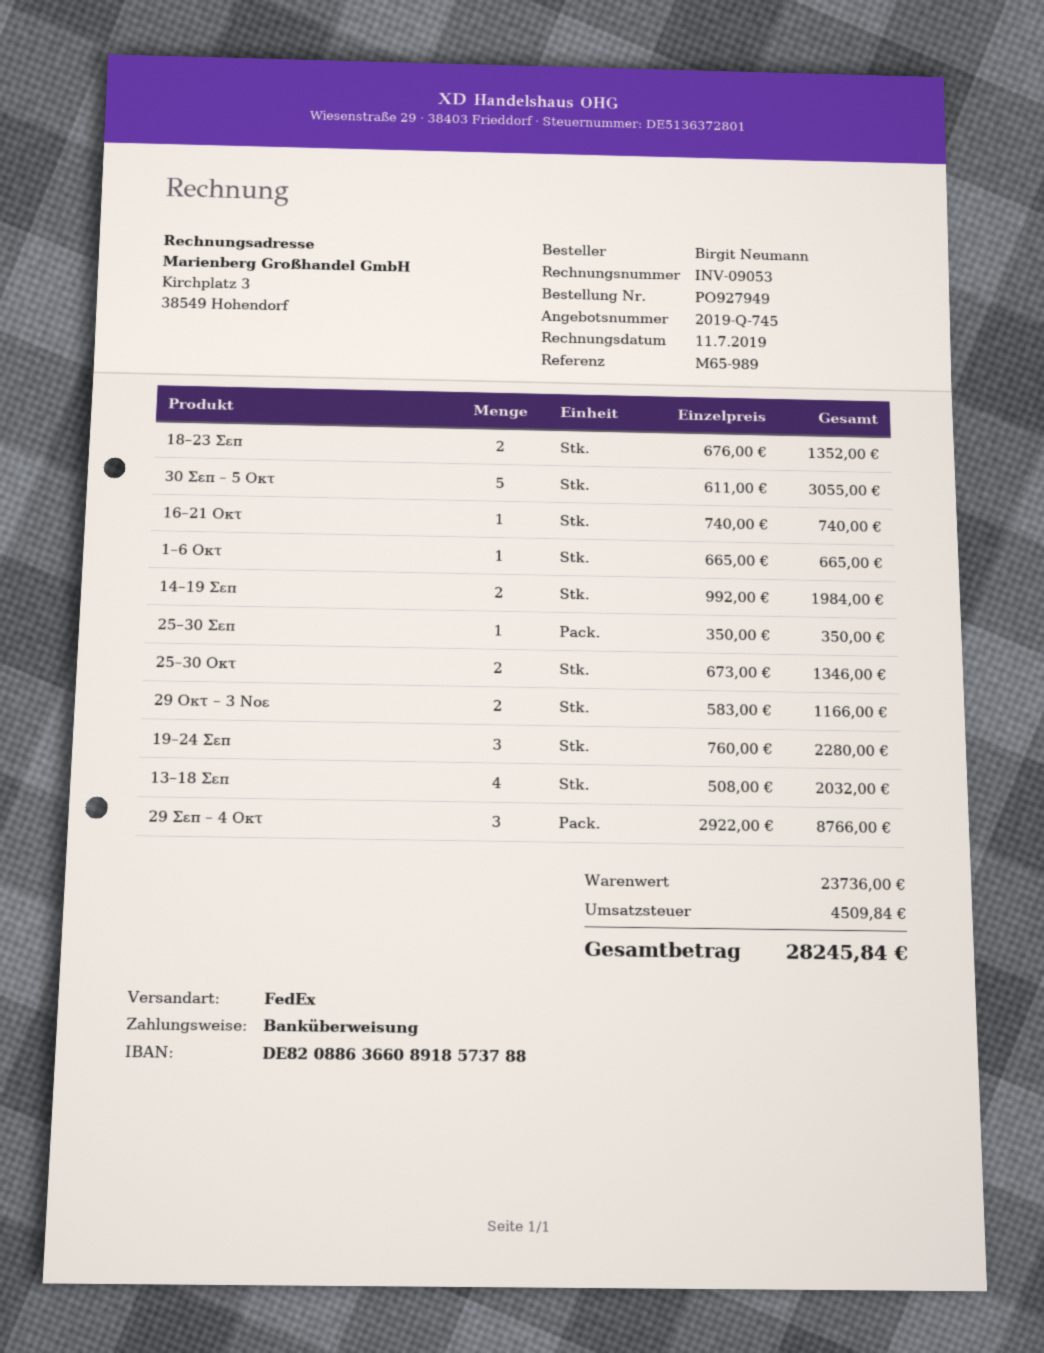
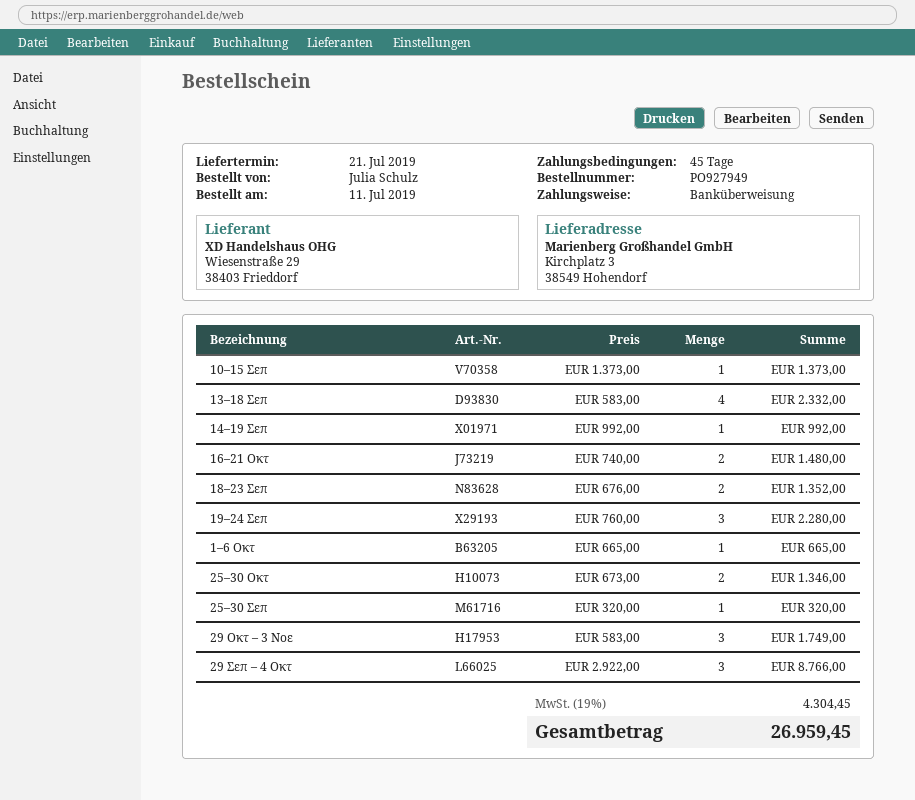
ordered by: Birgit Neumann -> Julia Schulz
30 Σεπ – 5 Οκτ: 5 x 611.00 = 3055.00 -> none
16–21 Οκτ: 1 x 740.00 = 740.00 -> 2 x 740.00 = 1480.00
14–19 Σεπ: 2 x 992.00 = 1984.00 -> 1 x 992.00 = 992.00
25–30 Σεπ: 1 x 350.00 = 350.00 -> 1 x 320.00 = 320.00
29 Οκτ – 3 Νοε: 2 x 583.00 = 1166.00 -> 3 x 583.00 = 1749.00
13–18 Σεπ: 4 x 508.00 = 2032.00 -> 4 x 583.00 = 2332.00
10–15 Σεπ: none -> 1 x 1373.00 = 1373.00
tax: 4509.84 -> 4304.45
total: 28245.84 -> 26959.45

